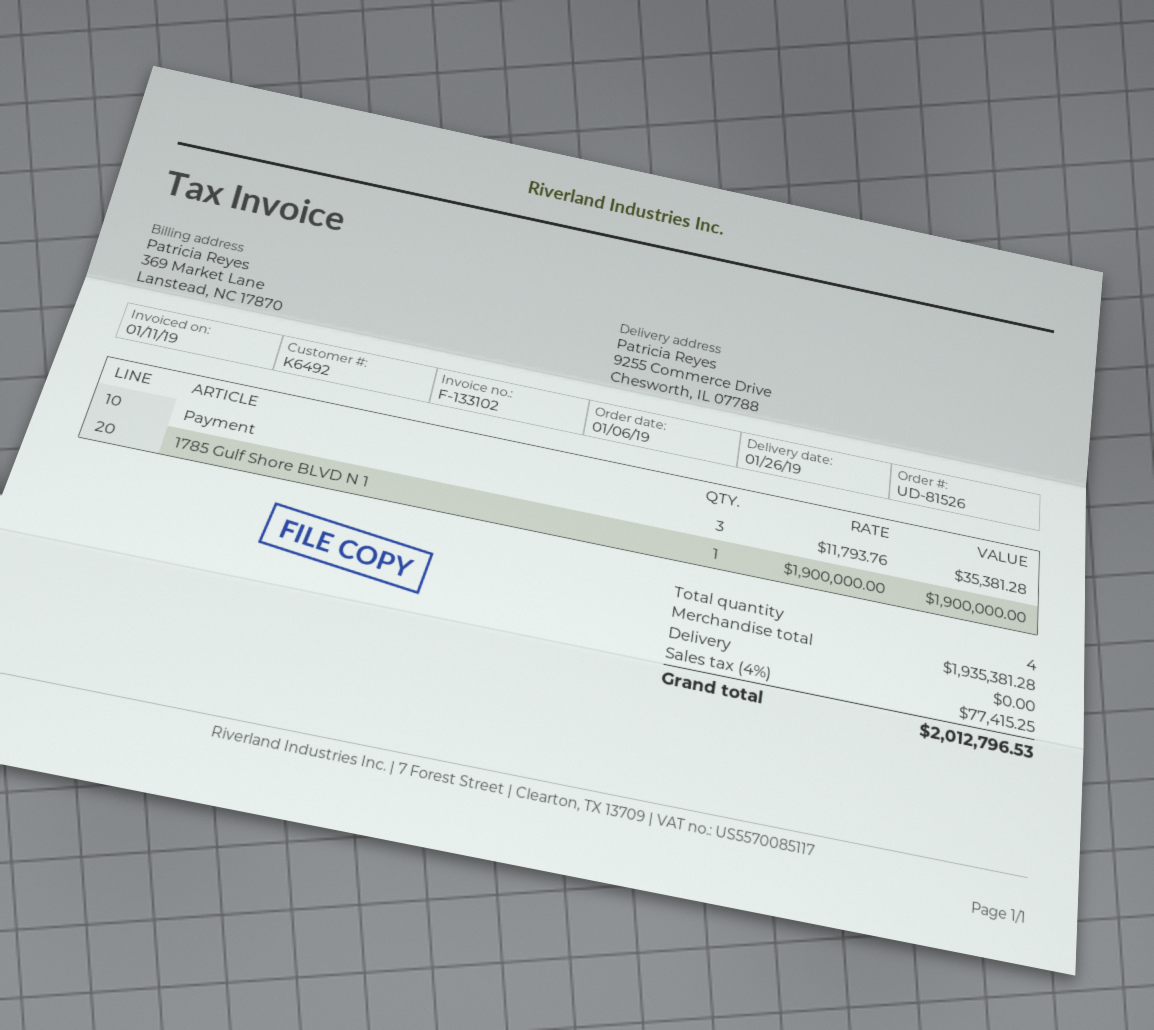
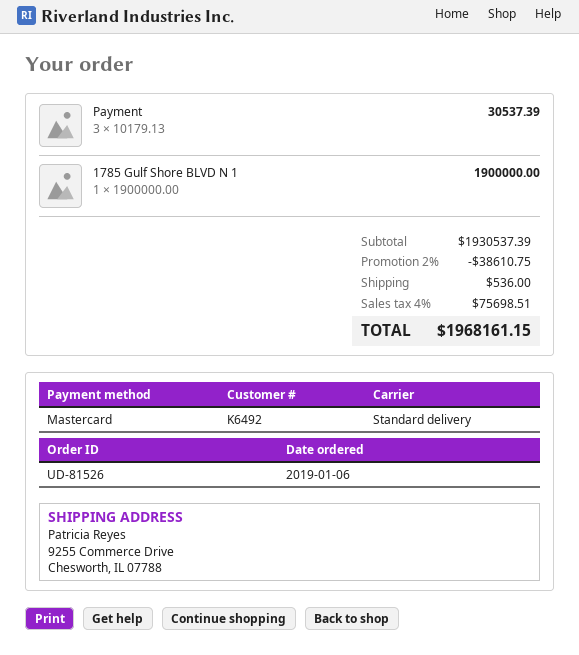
Payment: 3 x 11793.76 = 35381.28 -> 3 x 10179.13 = 30537.39
subtotal: 1935381.28 -> 1930537.39
discount: none -> 2% = 38610.75
shipping: 0.00 -> 536.00
tax: 4% = 77415.25 -> 4% = 75698.51
total: 2012796.53 -> 1968161.15

